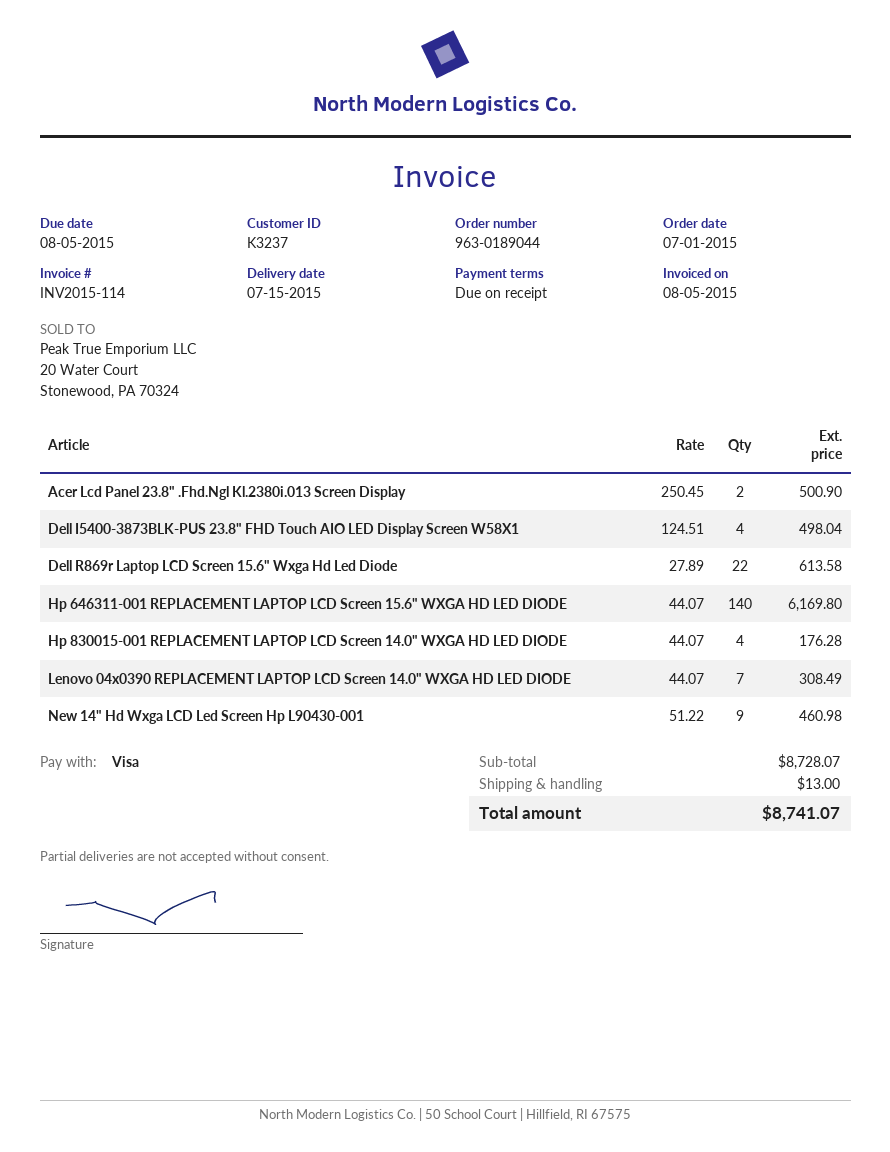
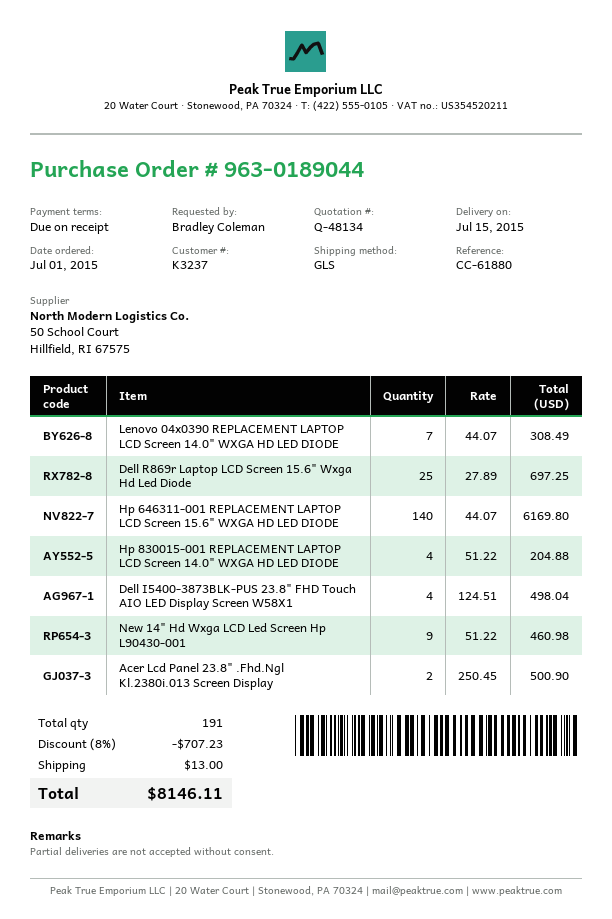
Dell R869r Laptop LCD Screen 15.6" Wxga Hd Led Diode: 22 x 27.89 = 613.58 -> 25 x 27.89 = 697.25
Hp 830015-001 REPLACEMENT LAPTOP LCD Screen 14.0" WXGA HD LED DIODE: 4 x 44.07 = 176.28 -> 4 x 51.22 = 204.88
discount: none -> 8% = 707.23
total: 8741.07 -> 8146.11

